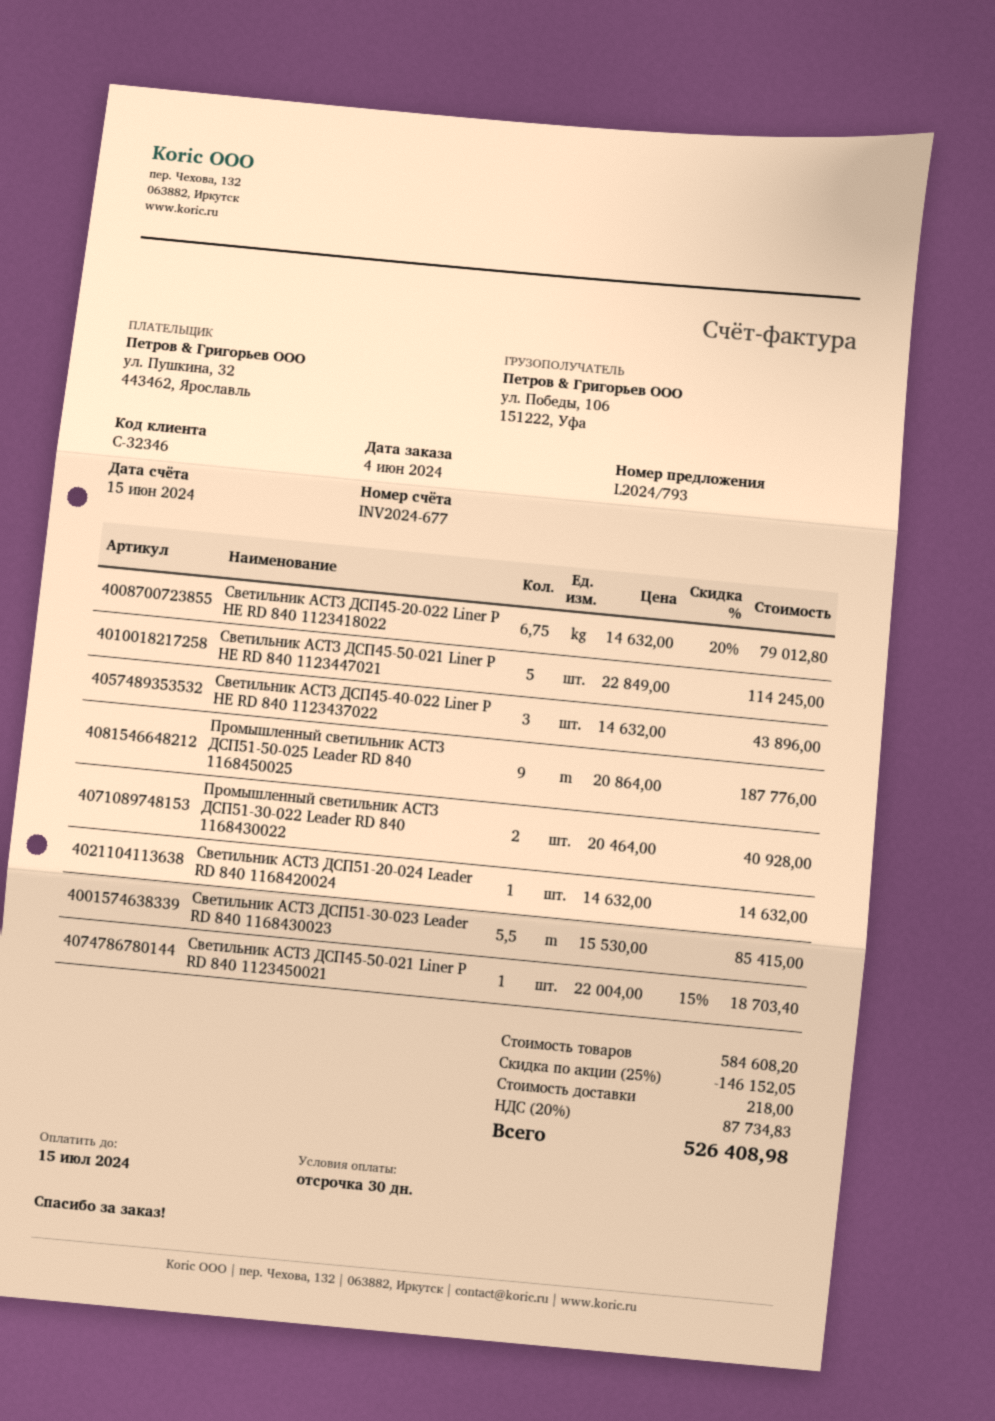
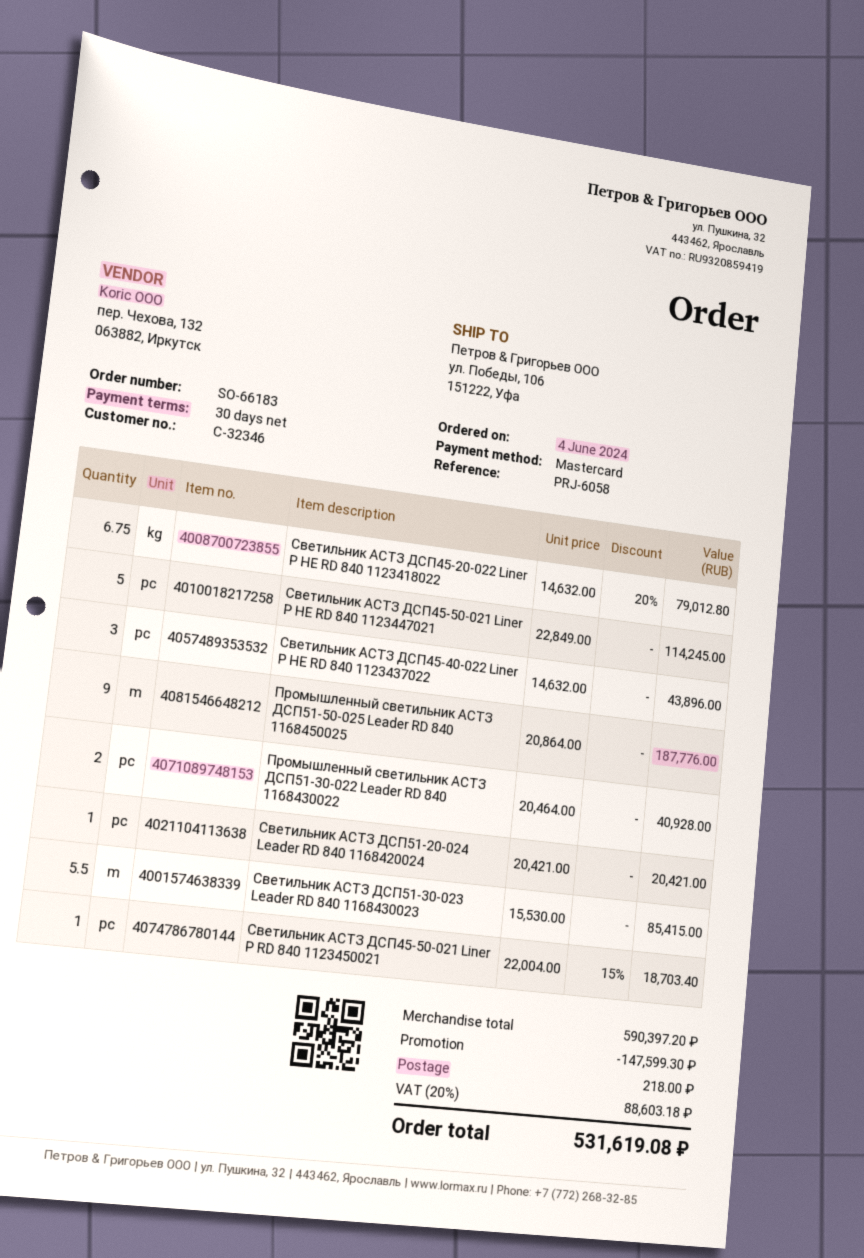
Светильник АСТЗ ДСП51-20-024 Leader RD 840 1168420024: 1 x 14632.00 = 14632.00 -> 1 x 20421.00 = 20421.00
subtotal: 584608.20 -> 590397.20
discount: 146152.05 -> 147599.30
tax: 20% = 87734.83 -> 20% = 88603.18
total: 526408.98 -> 531619.08

